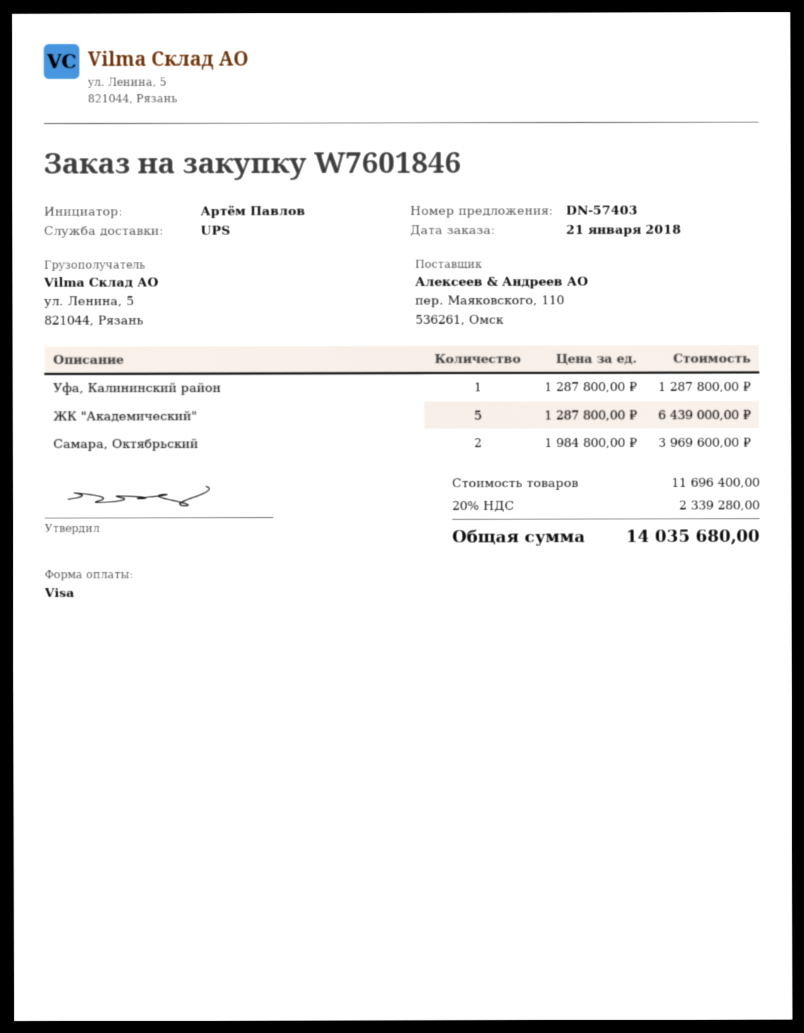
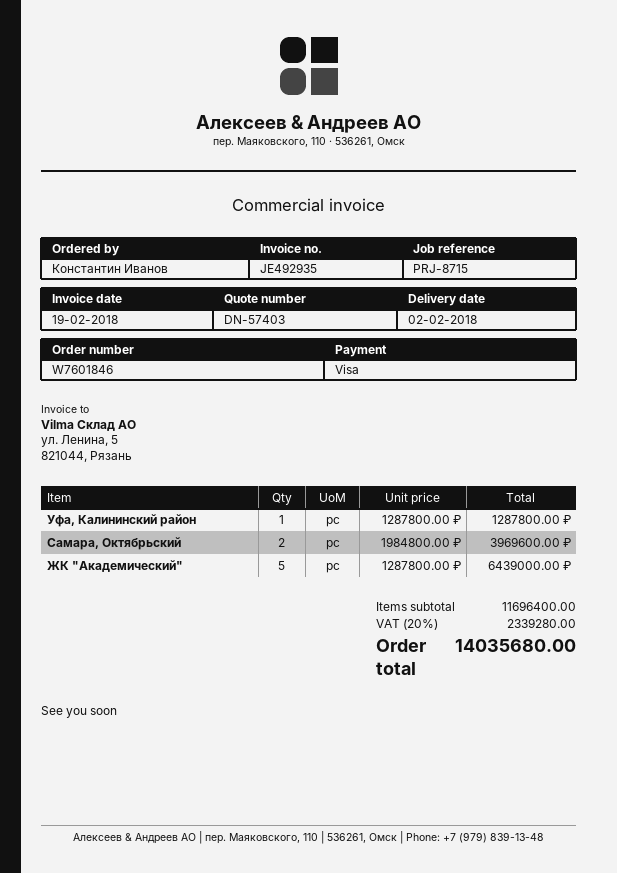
ordered by: Артём Павлов -> Константин Иванов

